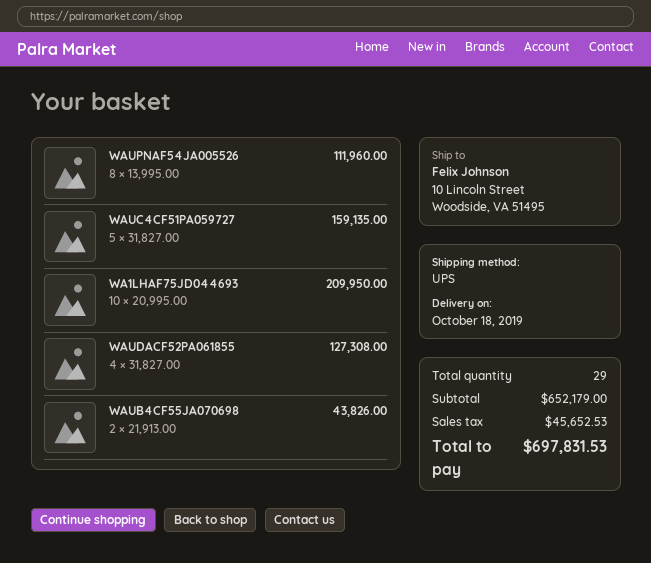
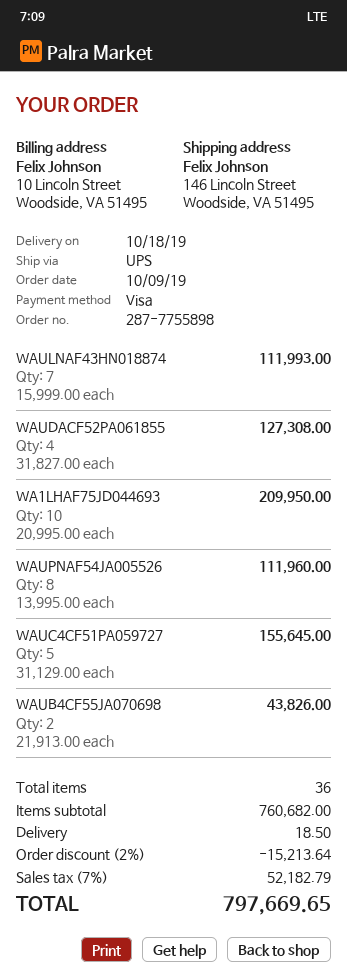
ship to: 10 Lincoln Street, Woodside, VA 51495 -> 146 Lincoln Street, Woodside, VA 51495
WAUC4CF51PA059727: 5 x 31827.00 = 159135.00 -> 5 x 31129.00 = 155645.00
WAULNAF43HN018874: none -> 7 x 15999.00 = 111993.00
total quantity: 29 -> 36
subtotal: 652179.00 -> 760682.00
discount: none -> 2% = 15213.64
shipping: none -> 18.50
tax: 45652.53 -> 52182.79
total: 697831.53 -> 797669.65

